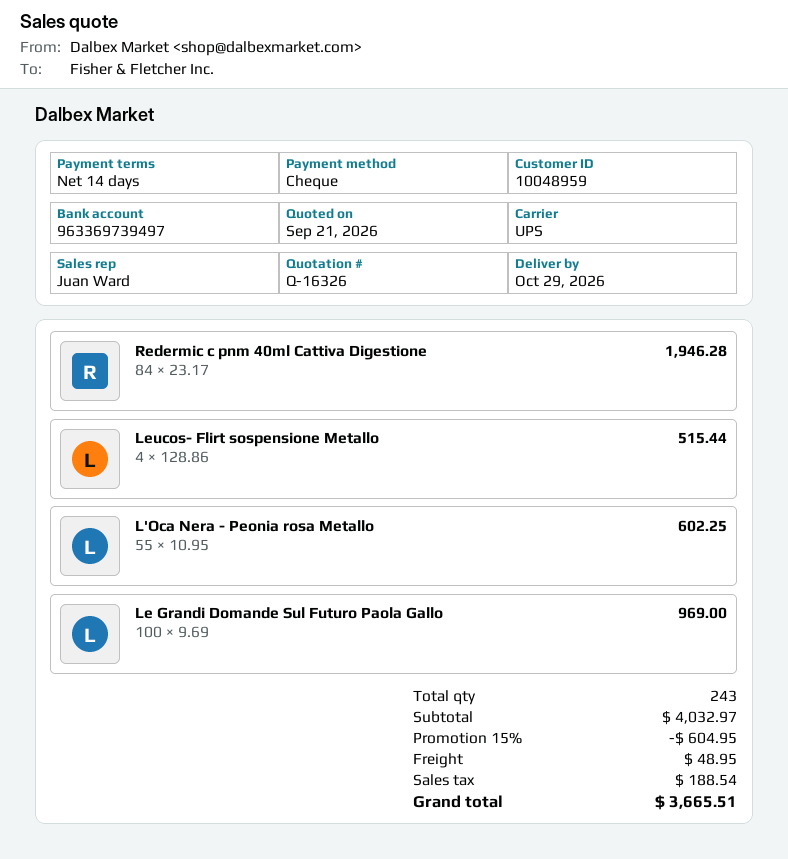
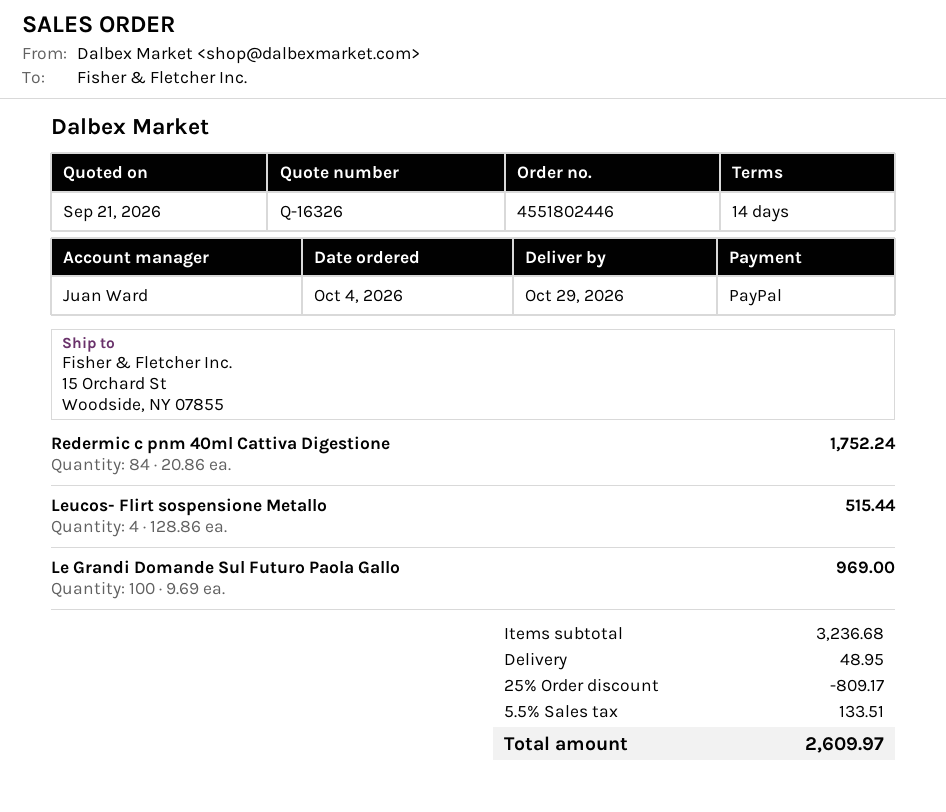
payment method: cheque -> PayPal
Redermic c pnm 40ml Cattiva Digestione: 84 x 23.17 = 1946.28 -> 84 x 20.86 = 1752.24
L'Oca Nera - Peonia rosa Metallo: 55 x 10.95 = 602.25 -> none
subtotal: 4032.97 -> 3236.68
discount: 15% = 604.95 -> 25% = 809.17
tax: 188.54 -> 133.51
total: 3665.51 -> 2609.97

